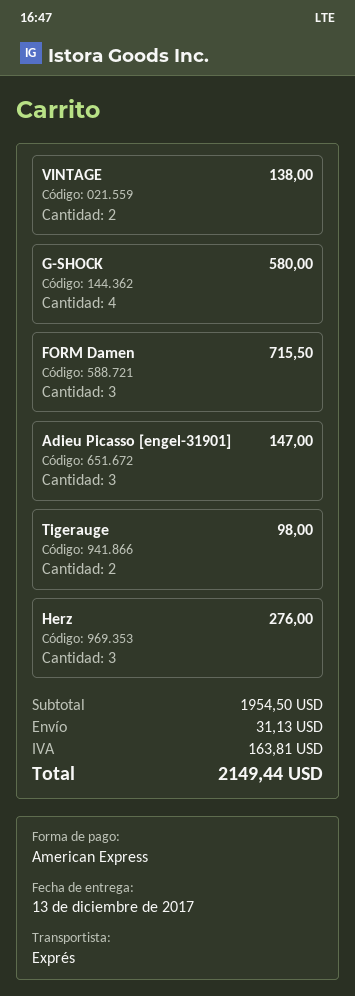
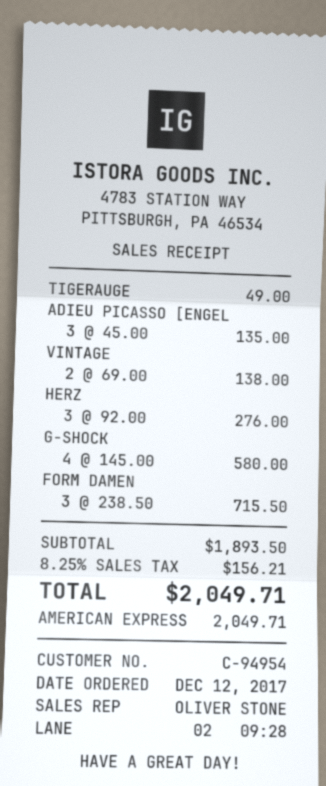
Adieu Picasso [engel-31901]: 3 for 147.00 -> 3 for 135.00
Tigerauge: 2 for 98.00 -> 1 for 49.00
subtotal: 1954.50 -> 1893.50
shipping: 31.13 -> none
tax: 163.81 -> 156.21
total: 2149.44 -> 2049.71

